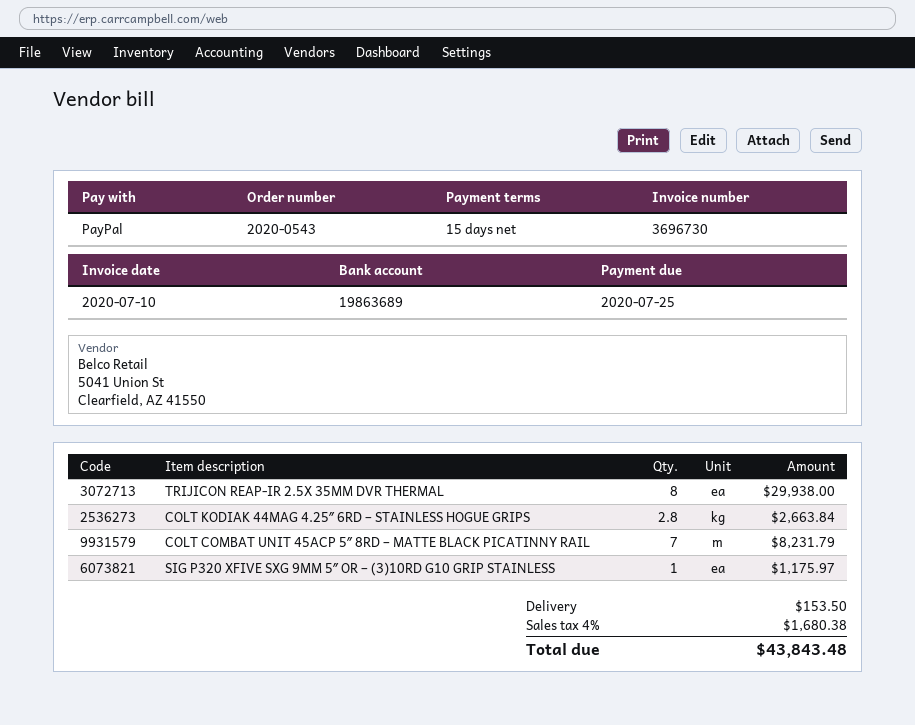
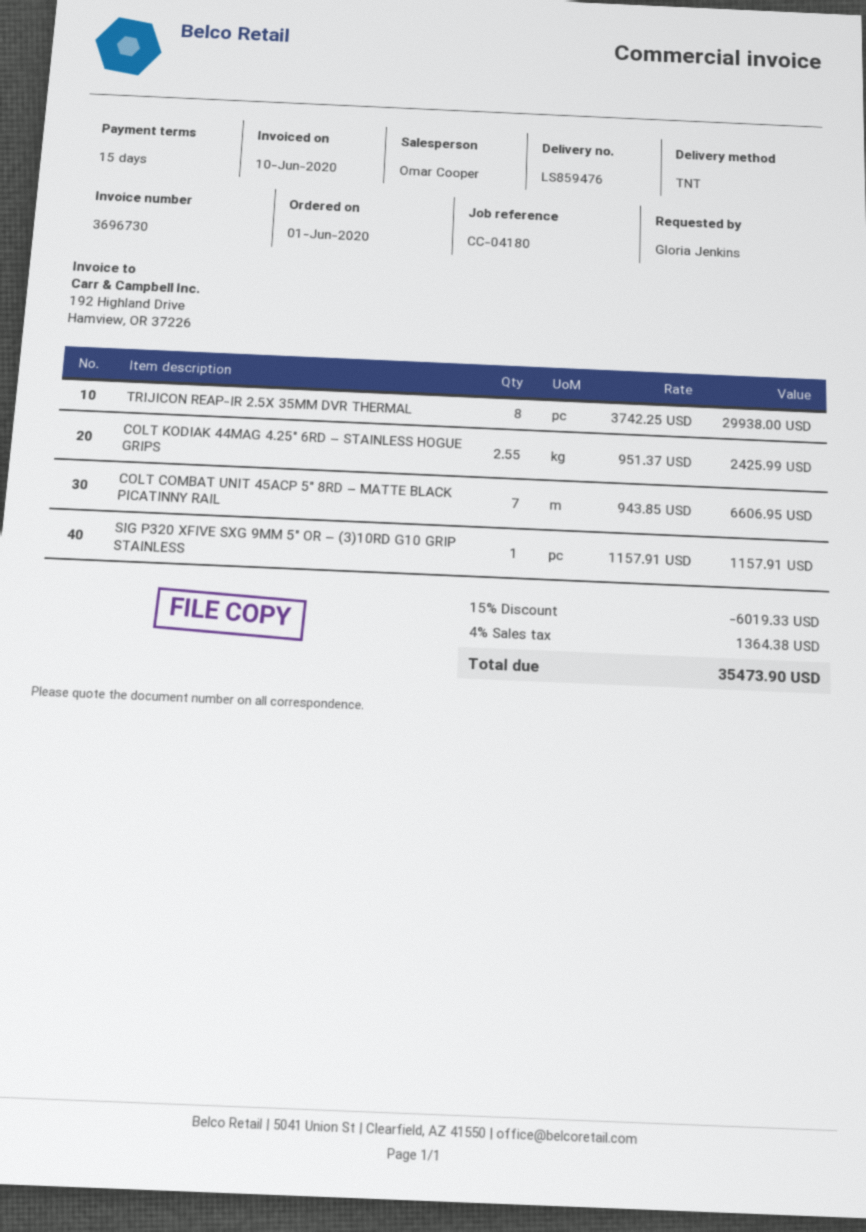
invoice date: 2020-07-10 -> 2020-06-10
COLT KODIAK 44MAG 4.25″ 6RD – STAINLESS HOGUE GRIPS: 2.8 for 2663.84 -> 2.55 for 2425.99
COLT COMBAT UNIT 45ACP 5″ 8RD – MATTE BLACK PICATINNY RAIL: 7 for 8231.79 -> 7 for 6606.95
SIG P320 XFIVE SXG 9MM 5″ OR – (3)10RD G10 GRIP STAINLESS: 1 for 1175.97 -> 1 for 1157.91
discount: none -> 15% = 6019.33
shipping: 153.50 -> none
tax: 4% = 1680.38 -> 4% = 1364.38
total: 43843.48 -> 35473.90

